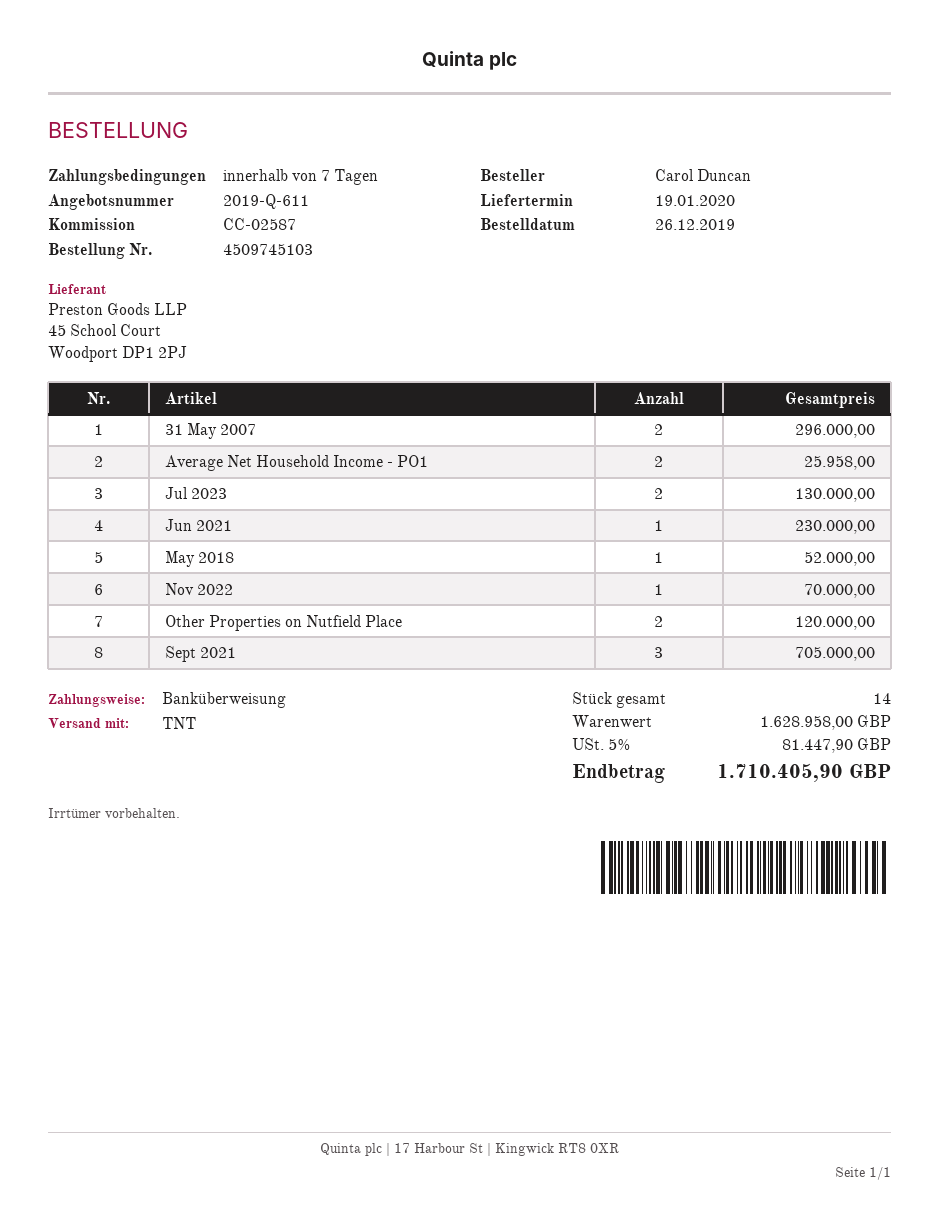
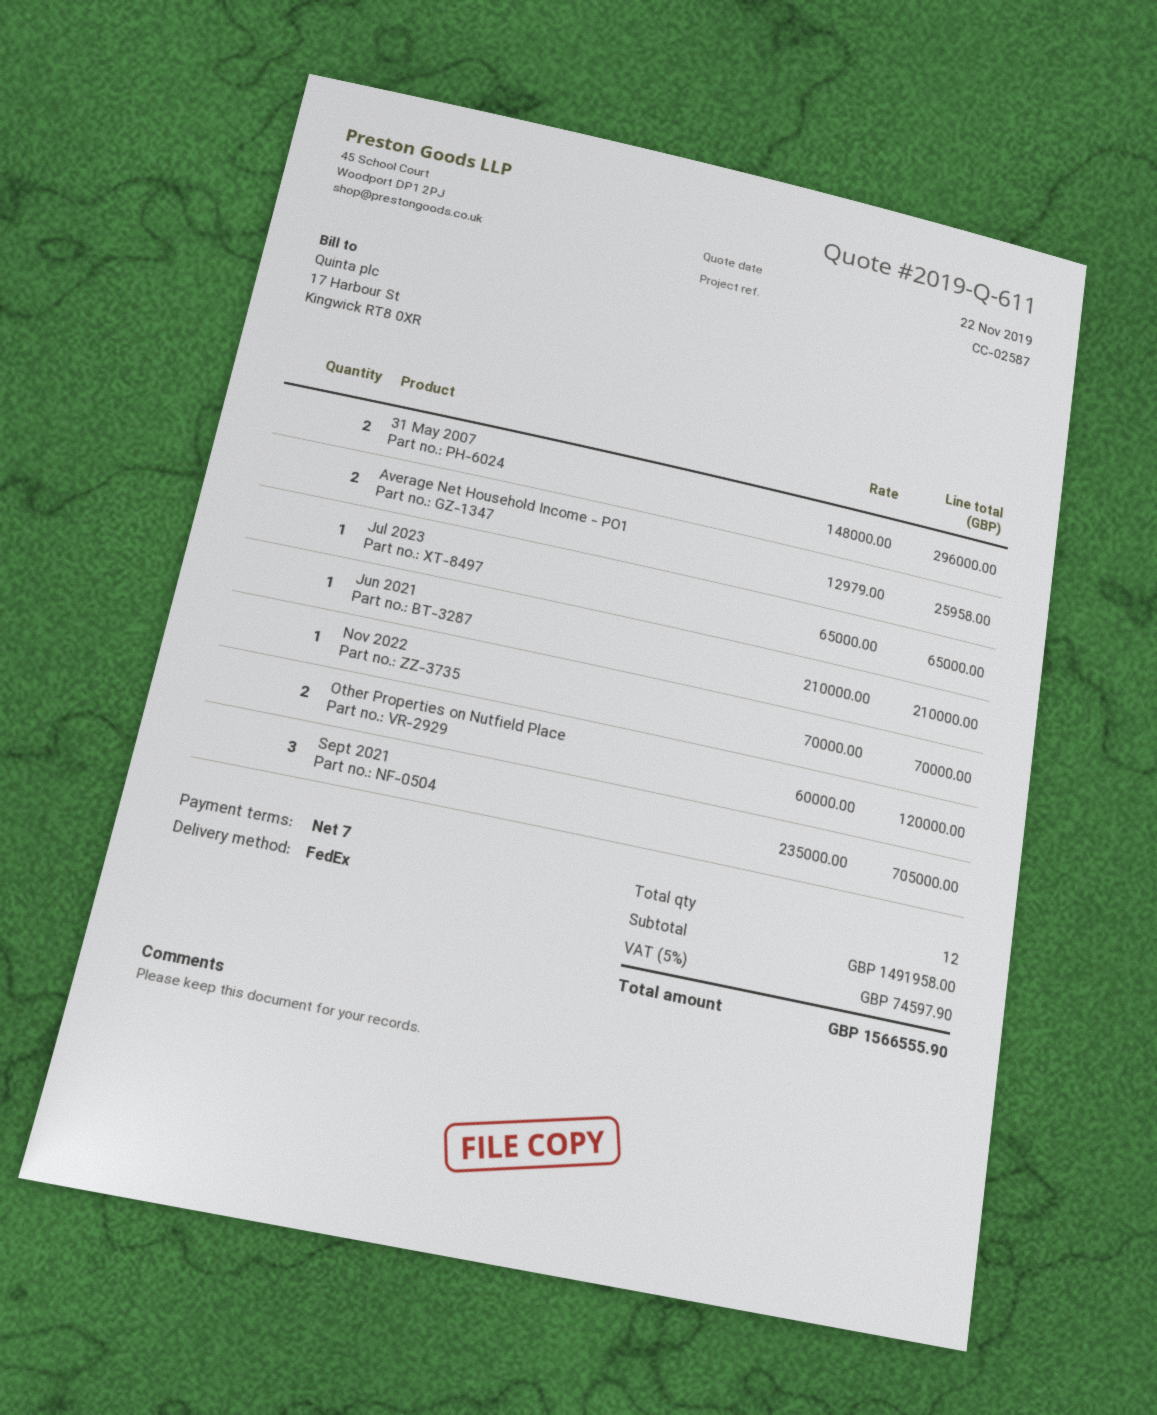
shipping method: TNT -> FedEx
Jul 2023: 2 for 130000.00 -> 1 for 65000.00
Jun 2021: 1 for 230000.00 -> 1 for 210000.00
May 2018: 1 for 52000.00 -> none
total quantity: 14 -> 12
subtotal: 1628958.00 -> 1491958.00
tax: 5% = 81447.90 -> 5% = 74597.90
total: 1710405.90 -> 1566555.90

